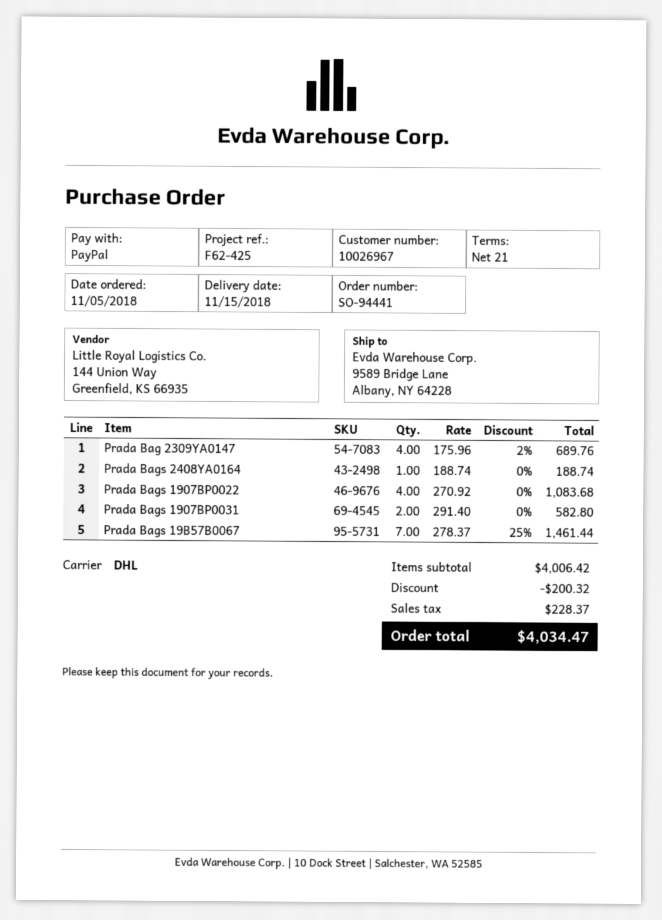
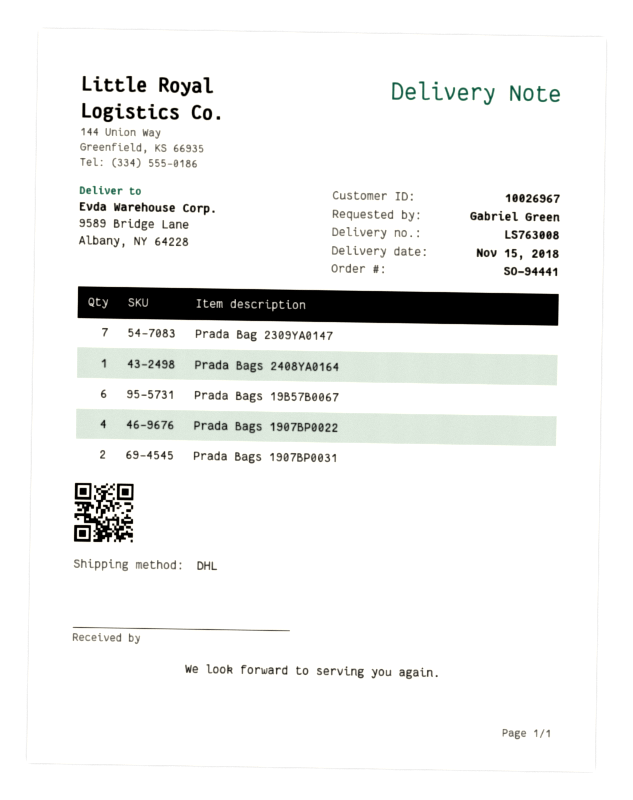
Prada Bag 2309YA0147: 4 -> 7
Prada Bags 19B57B0067: 7 -> 6

